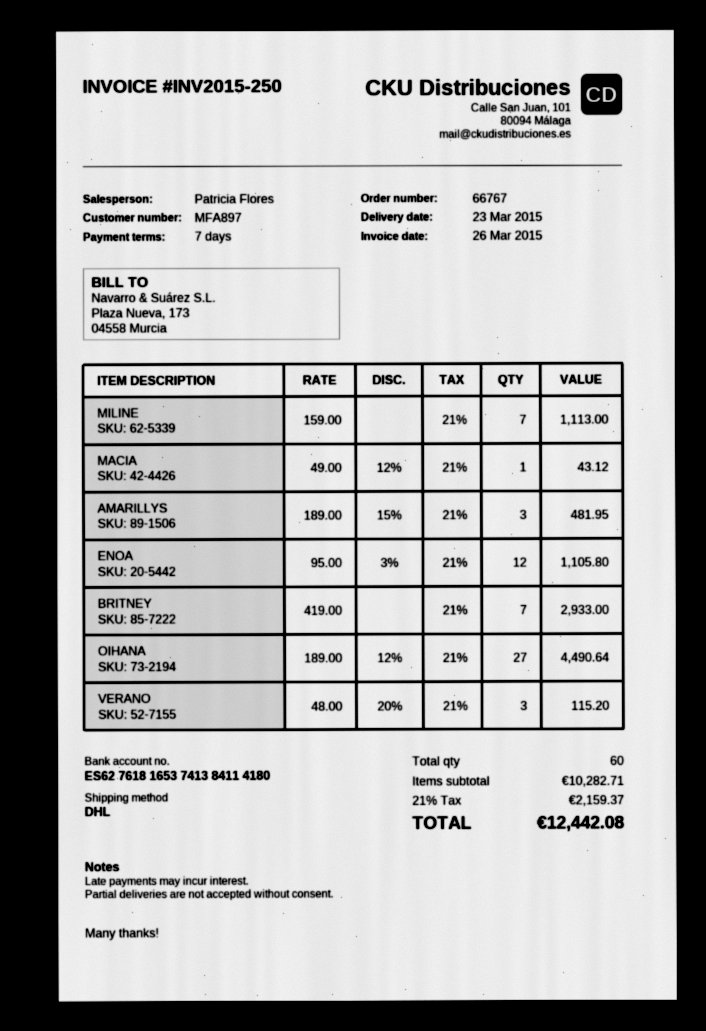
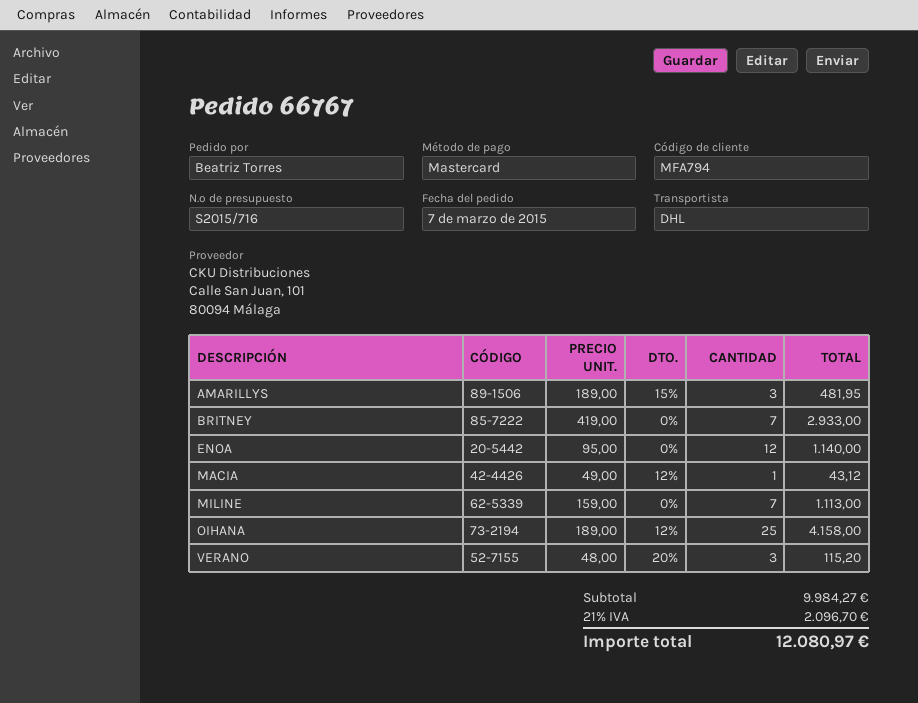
customer number: MFA897 -> MFA794
ENOA: 12 x 95.00 - 3% = 1105.80 -> 12 x 95.00 = 1140.00
OIHANA: 27 x 189.00 - 12% = 4490.64 -> 25 x 189.00 - 12% = 4158.00
subtotal: 10282.71 -> 9984.27
tax: 21% = 2159.37 -> 21% = 2096.70
total: 12442.08 -> 12080.97

